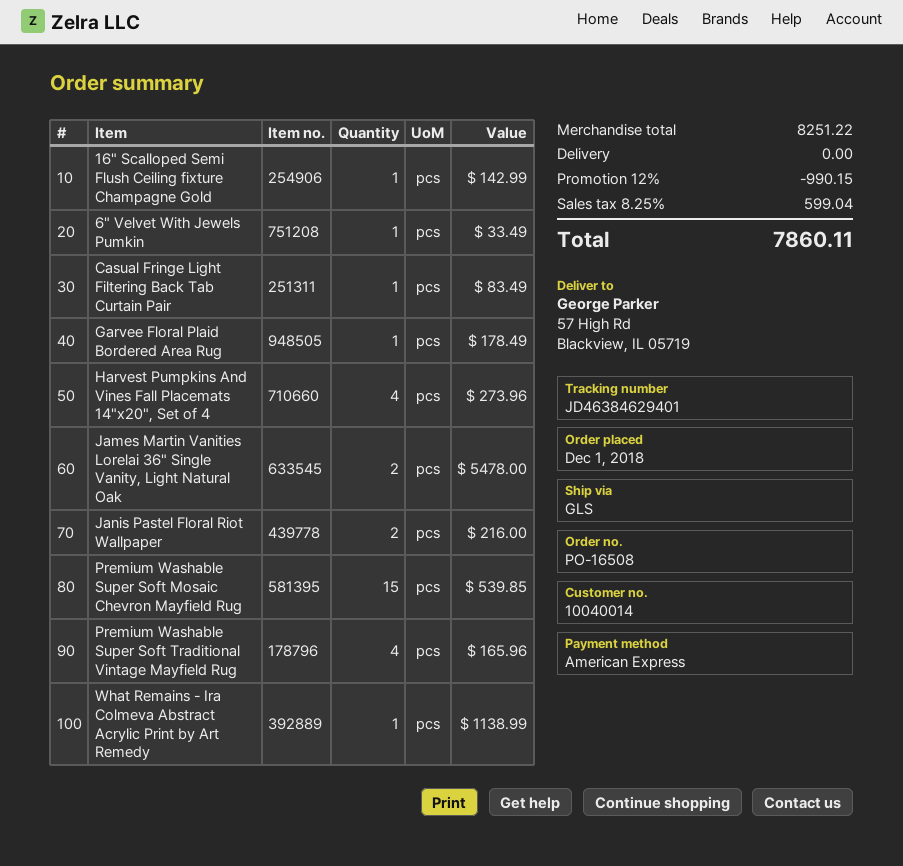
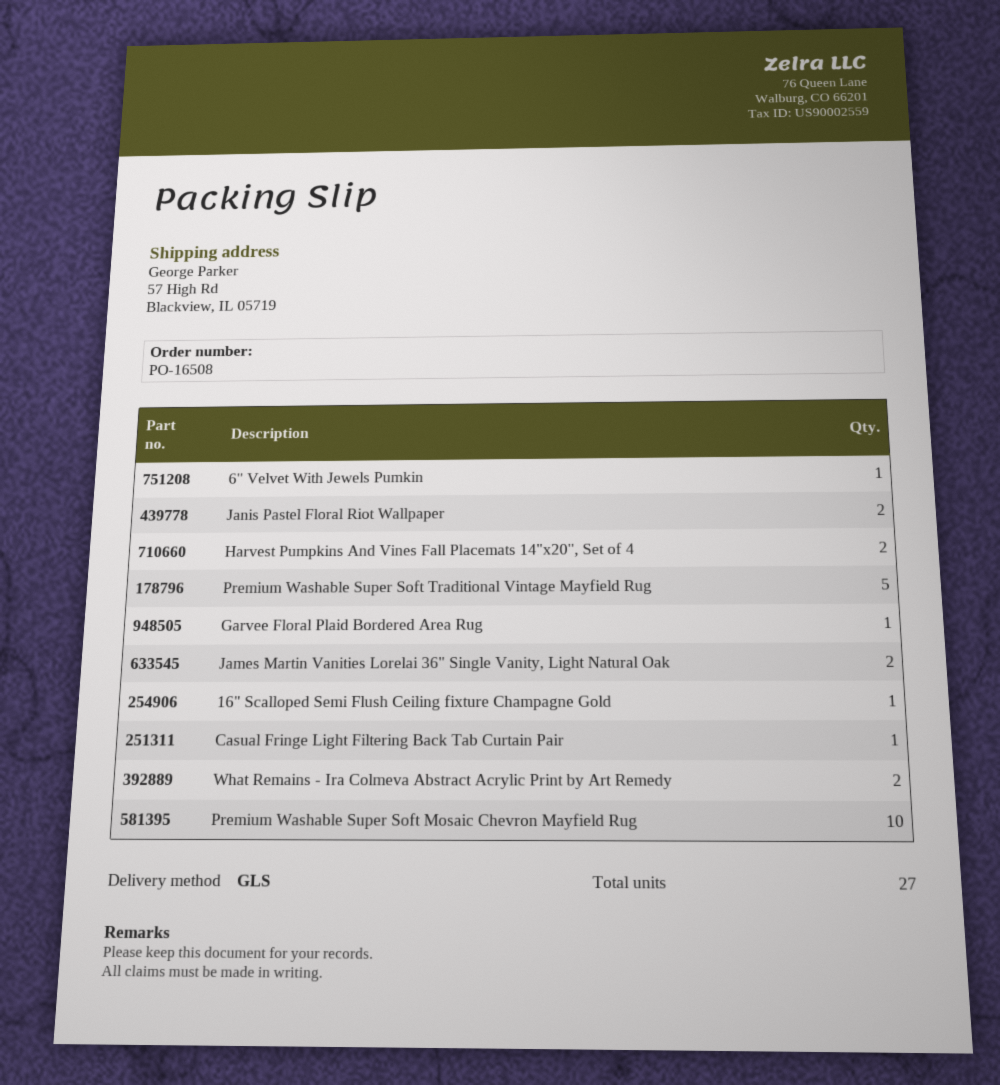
Harvest Pumpkins And Vines Fall Placemats 14"x20", Set of 4: 4 -> 2
Premium Washable Super Soft Mosaic Chevron Mayfield Rug: 15 -> 10
Premium Washable Super Soft Traditional Vintage Mayfield Rug: 4 -> 5
What Remains - Ira Colmeva Abstract Acrylic Print by Art Remedy: 1 -> 2

